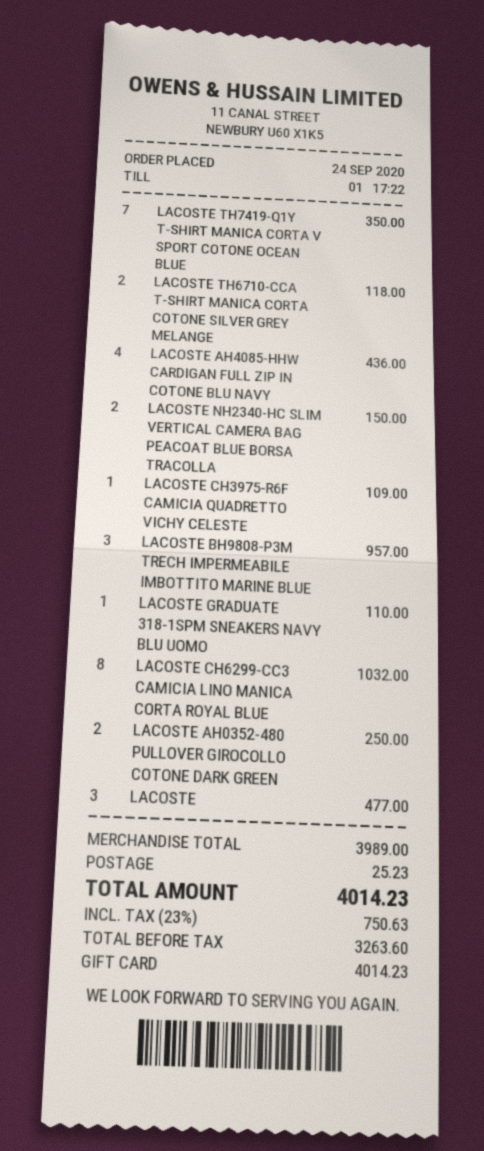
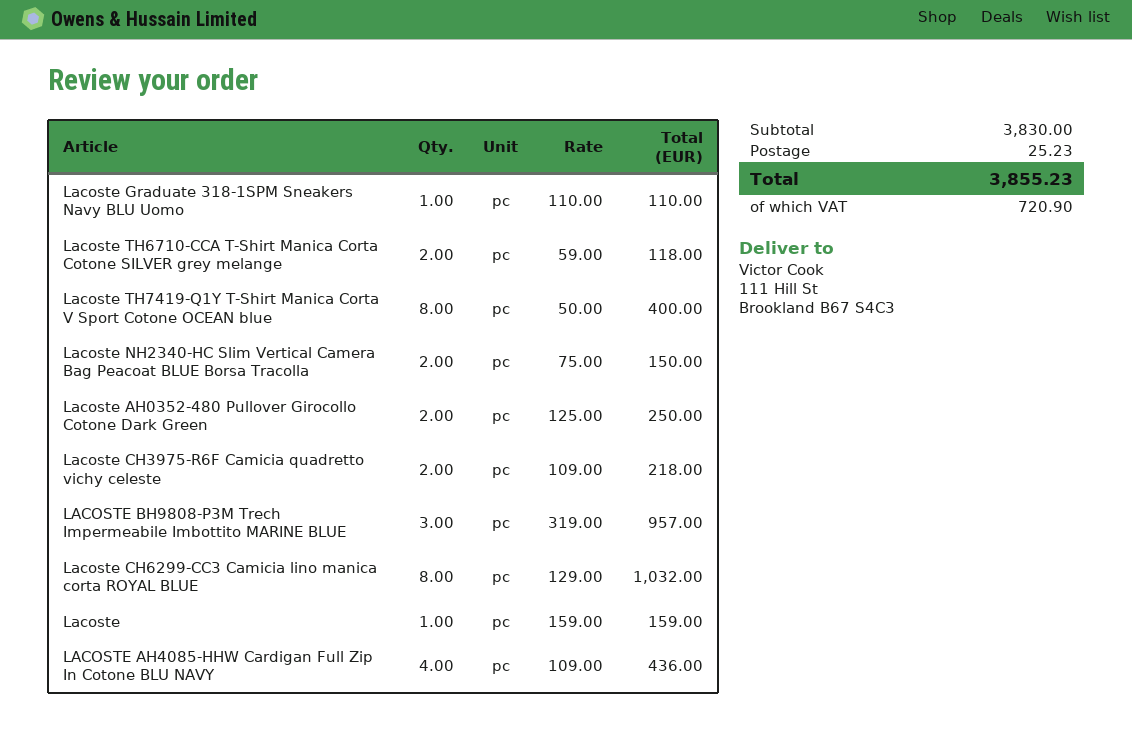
LACOSTE TH7419-Q1Y T-SHIRT MANICA CORTA V SPORT COTONE OCEAN BLUE: 7 for 350.00 -> 8 for 400.00
LACOSTE CH3975-R6F CAMICIA QUADRETTO VICHY CELESTE: 1 for 109.00 -> 2 for 218.00
LACOSTE: 3 for 477.00 -> 1 for 159.00
subtotal: 3989.00 -> 3830.00
tax: 750.63 -> 720.90
total: 4014.23 -> 3855.23

